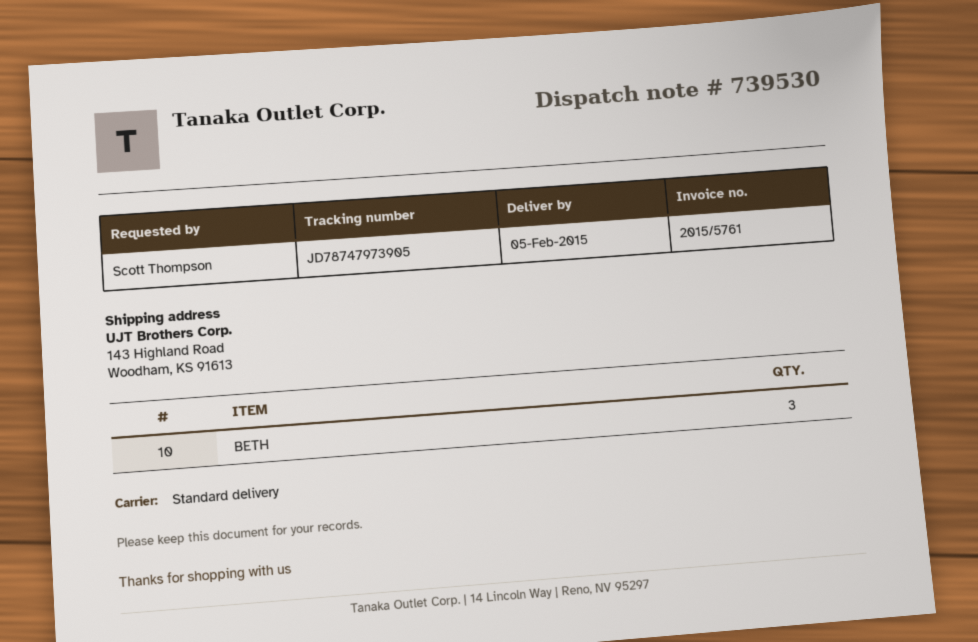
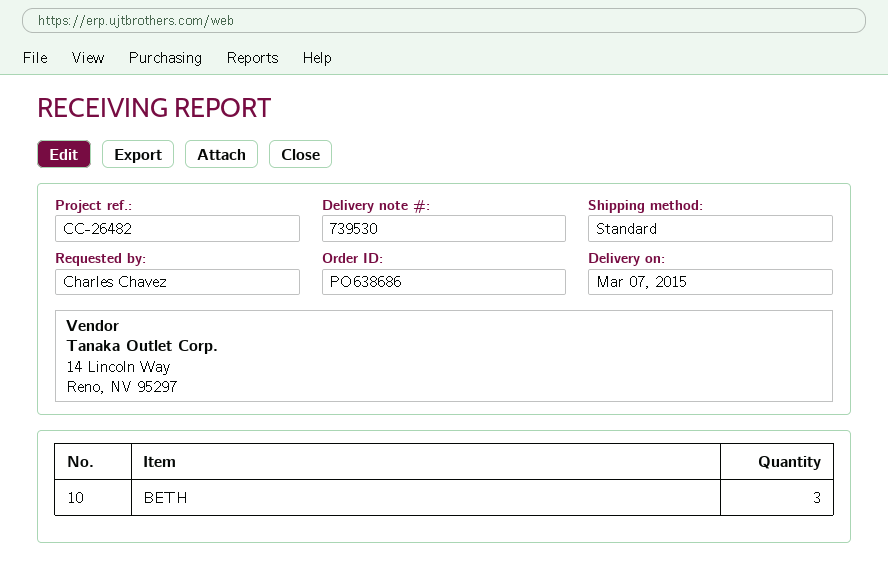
delivery date: 2015-02-05 -> 2015-03-07
ordered by: Scott Thompson -> Charles Chavez

